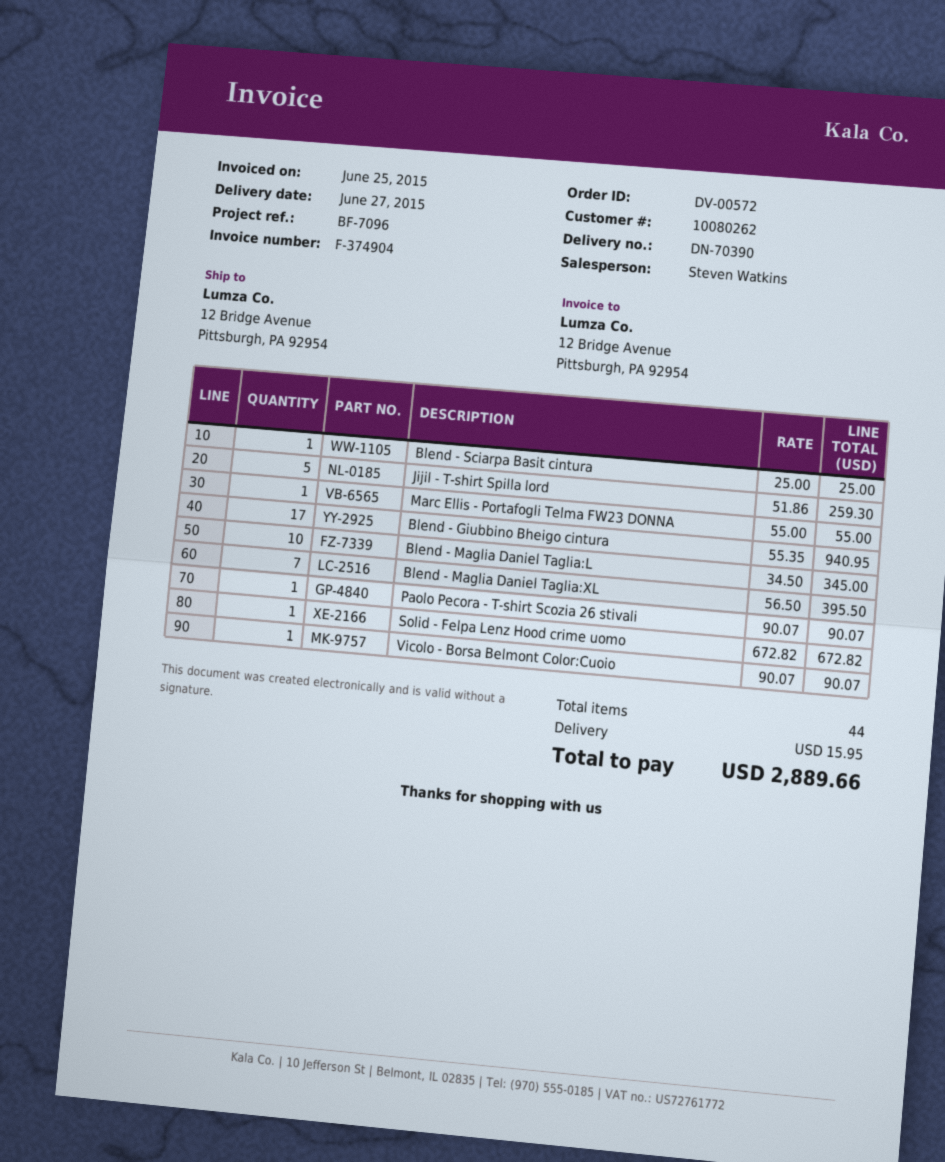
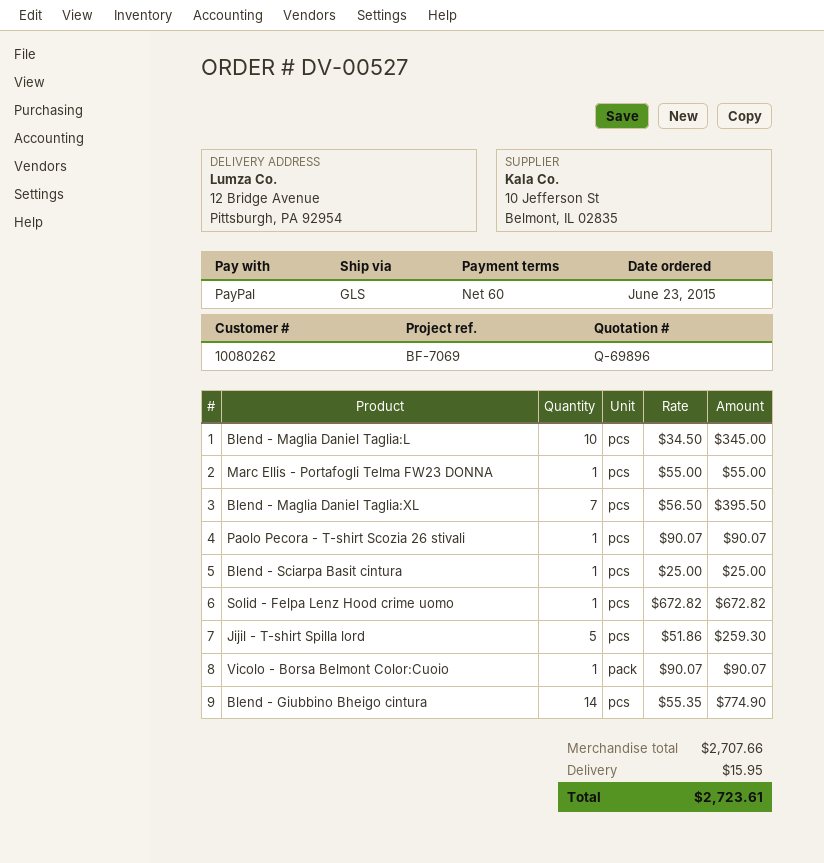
order number: DV-00572 -> DV-00527
reference: BF-7096 -> BF-7069
Blend - Giubbino Bheigo cintura: 17 x 55.35 = 940.95 -> 14 x 55.35 = 774.90
total: 2889.66 -> 2723.61

